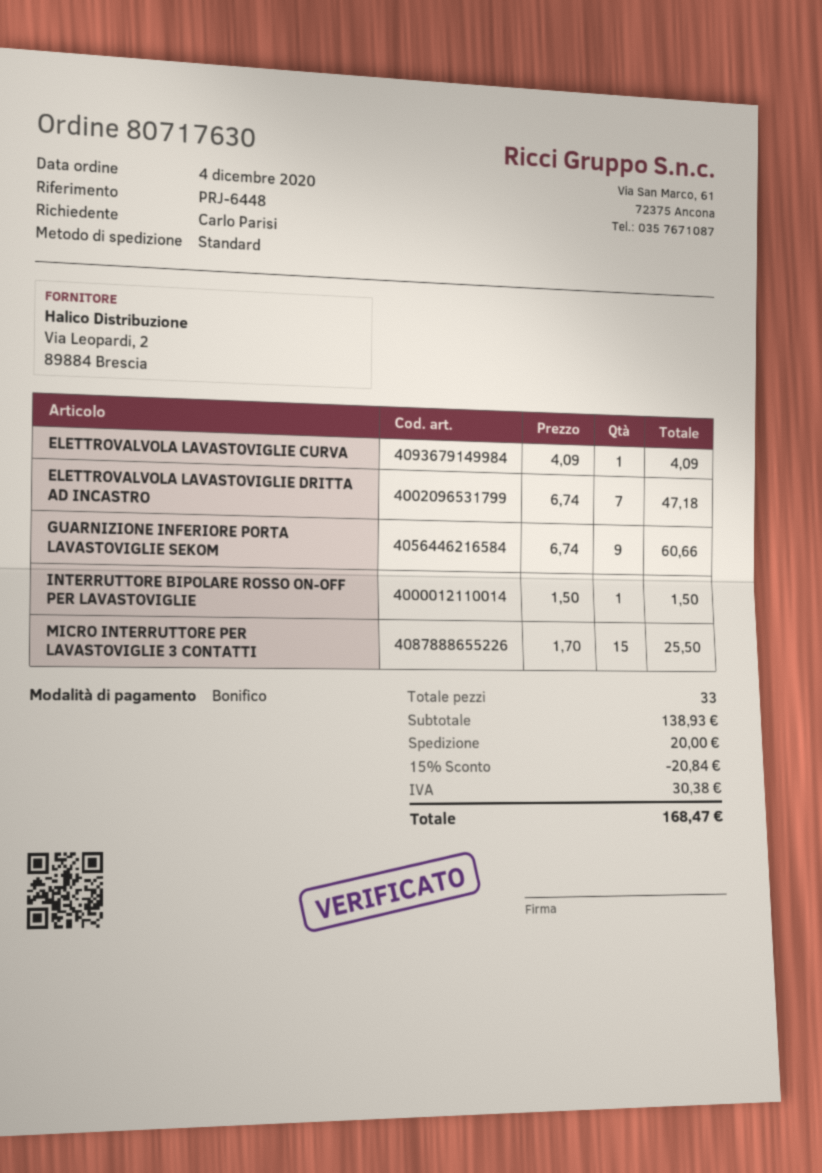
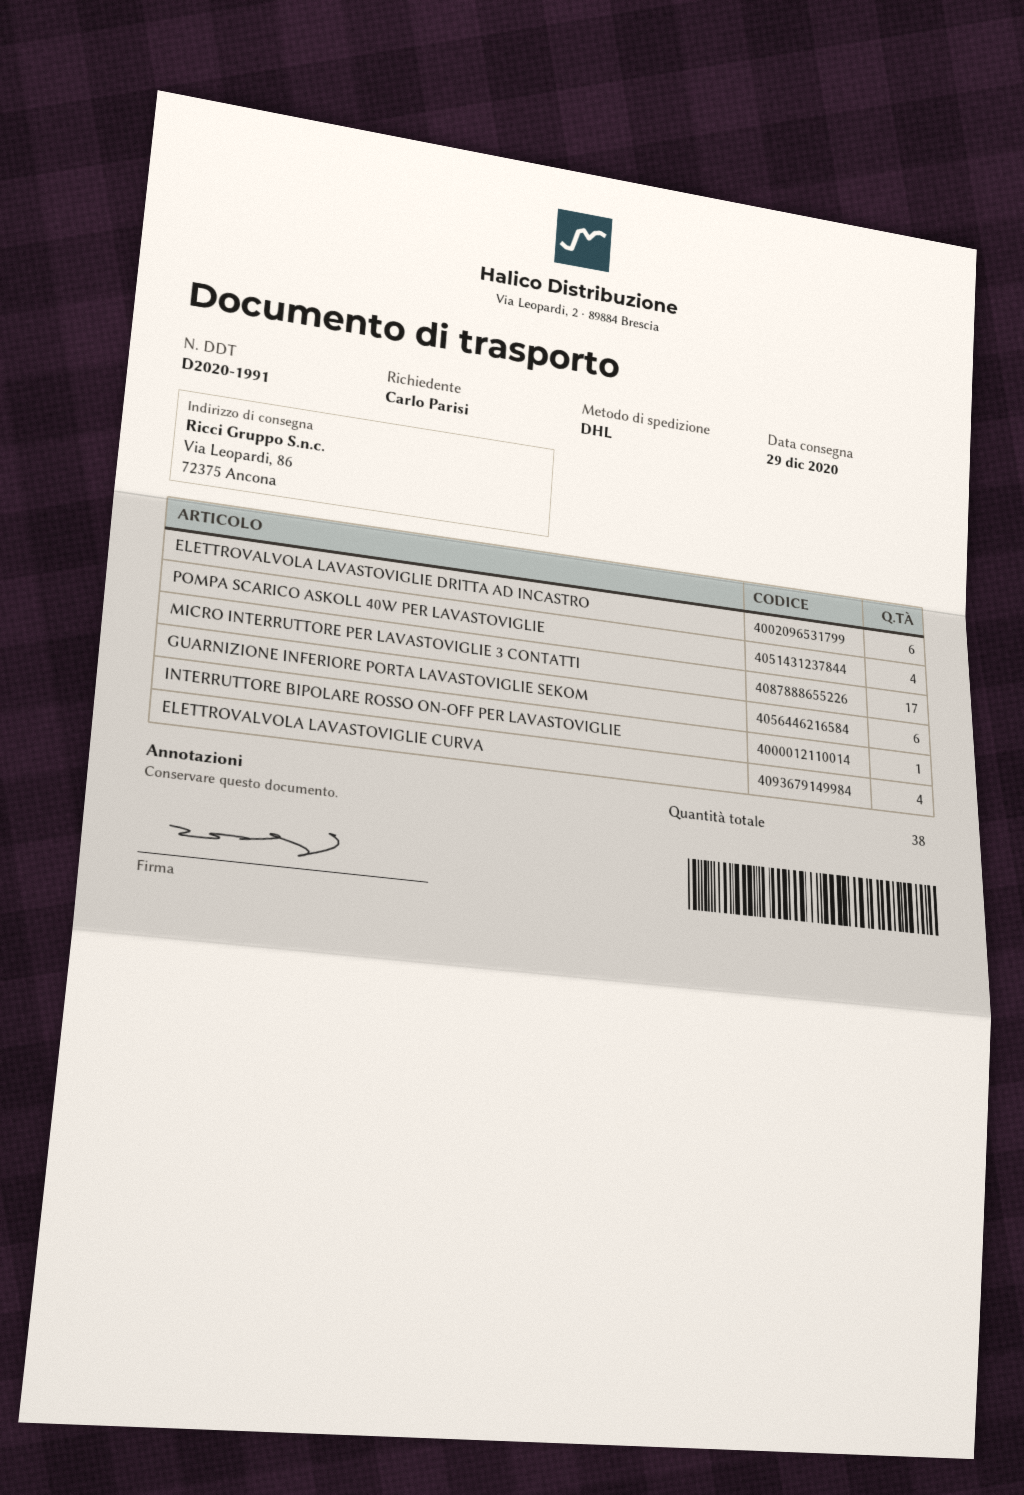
shipping method: standard -> DHL
ELETTROVALVOLA LAVASTOVIGLIE CURVA: 1 -> 4
ELETTROVALVOLA LAVASTOVIGLIE DRITTA AD INCASTRO: 7 -> 6
GUARNIZIONE INFERIORE PORTA LAVASTOVIGLIE SEKOM: 9 -> 6
MICRO INTERRUTTORE PER LAVASTOVIGLIE 3 CONTATTI: 15 -> 17
POMPA SCARICO ASKOLL 40W PER LAVASTOVIGLIE: none -> 4
total quantity: 33 -> 38

